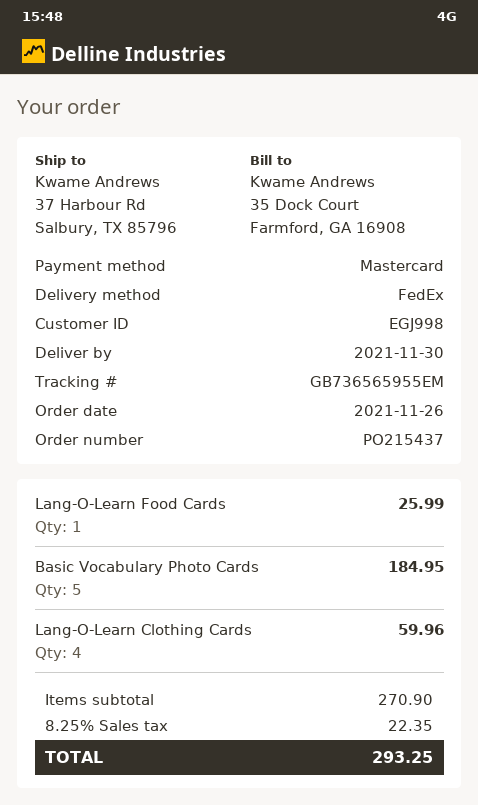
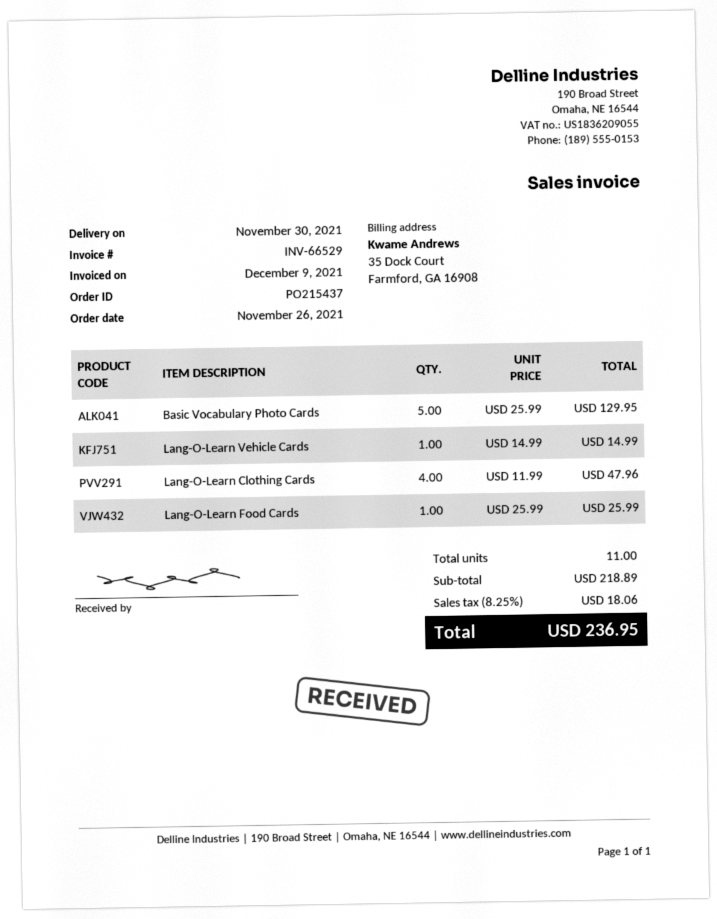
Basic Vocabulary Photo Cards: 5 for 184.95 -> 5 for 129.95
Lang-O-Learn Clothing Cards: 4 for 59.96 -> 4 for 47.96
Lang-O-Learn Vehicle Cards: none -> 1 for 14.99
subtotal: 270.90 -> 218.89
tax: 8.25% = 22.35 -> 8.25% = 18.06
total: 293.25 -> 236.95

